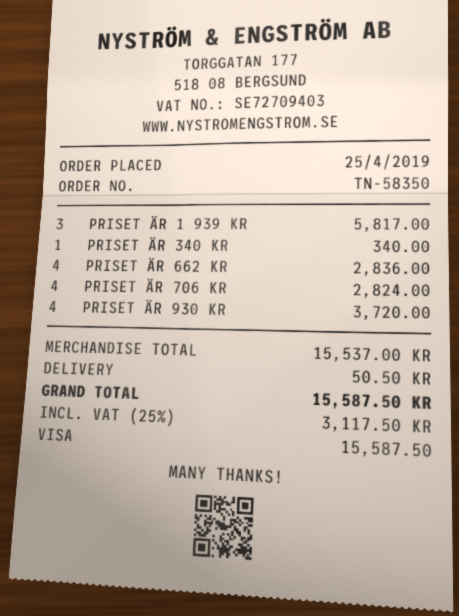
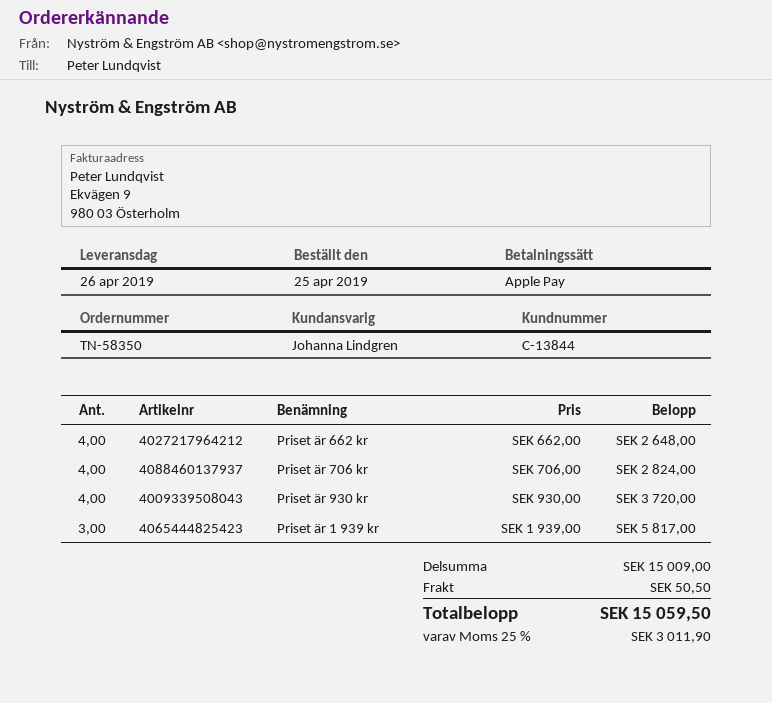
payment method: Visa -> Apple Pay
PRISET ÄR 340 KR: 1 for 340.00 -> none
PRISET ÄR 662 KR: 4 for 2836.00 -> 4 for 2648.00
subtotal: 15537.00 -> 15009.00
tax: 25% = 3117.50 -> 25% = 3011.90
total: 15587.50 -> 15059.50

